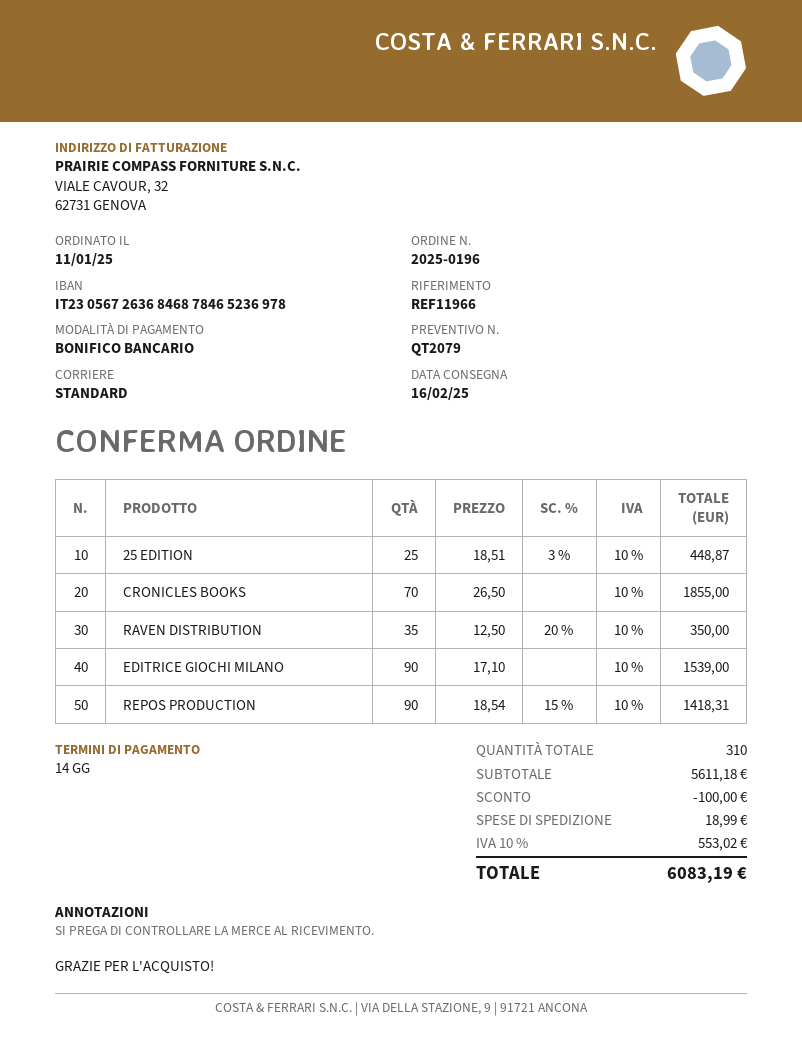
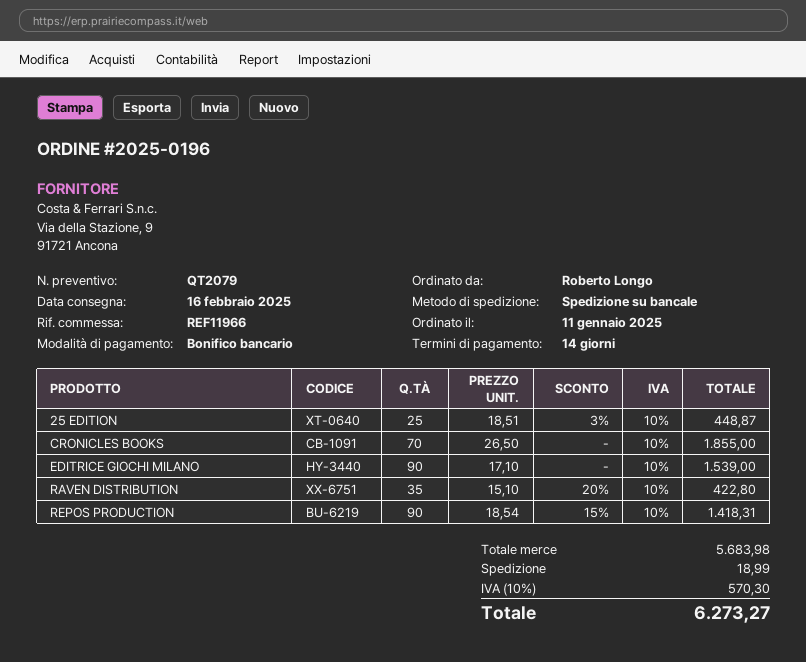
shipping method: standard -> pallet freight
RAVEN DISTRIBUTION: 35 x 12.50 - 20% = 350.00 -> 35 x 15.10 - 20% = 422.80
subtotal: 5611.18 -> 5683.98
discount: 100.00 -> none
tax: 10% = 553.02 -> 10% = 570.30
total: 6083.19 -> 6273.27

